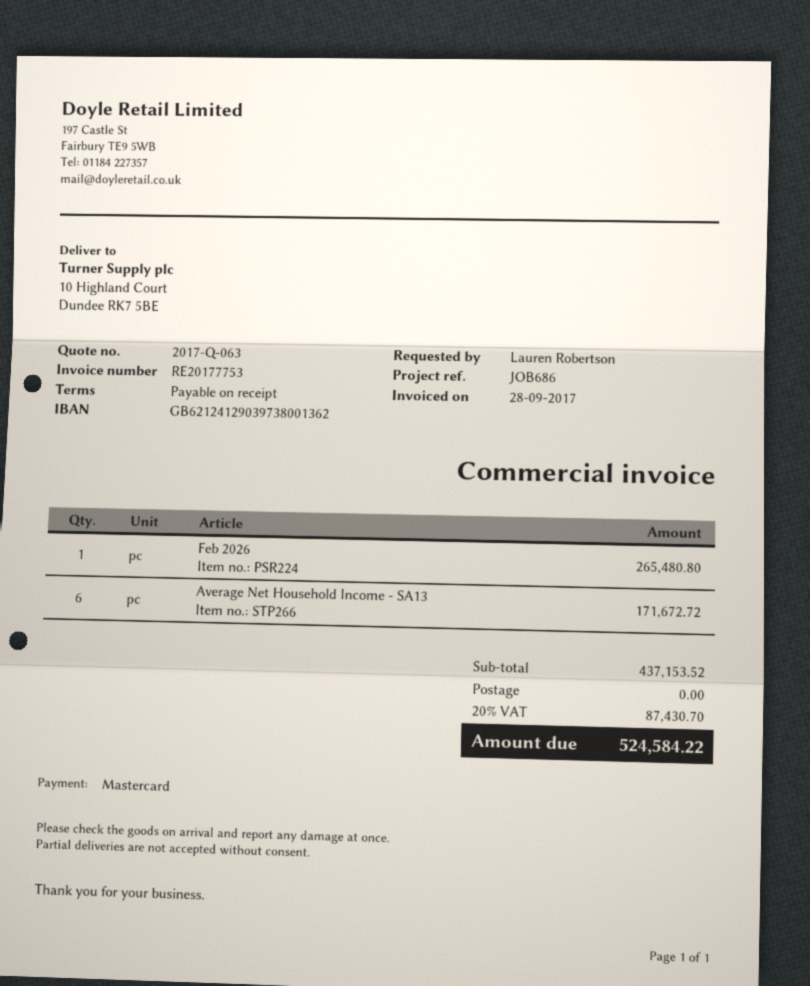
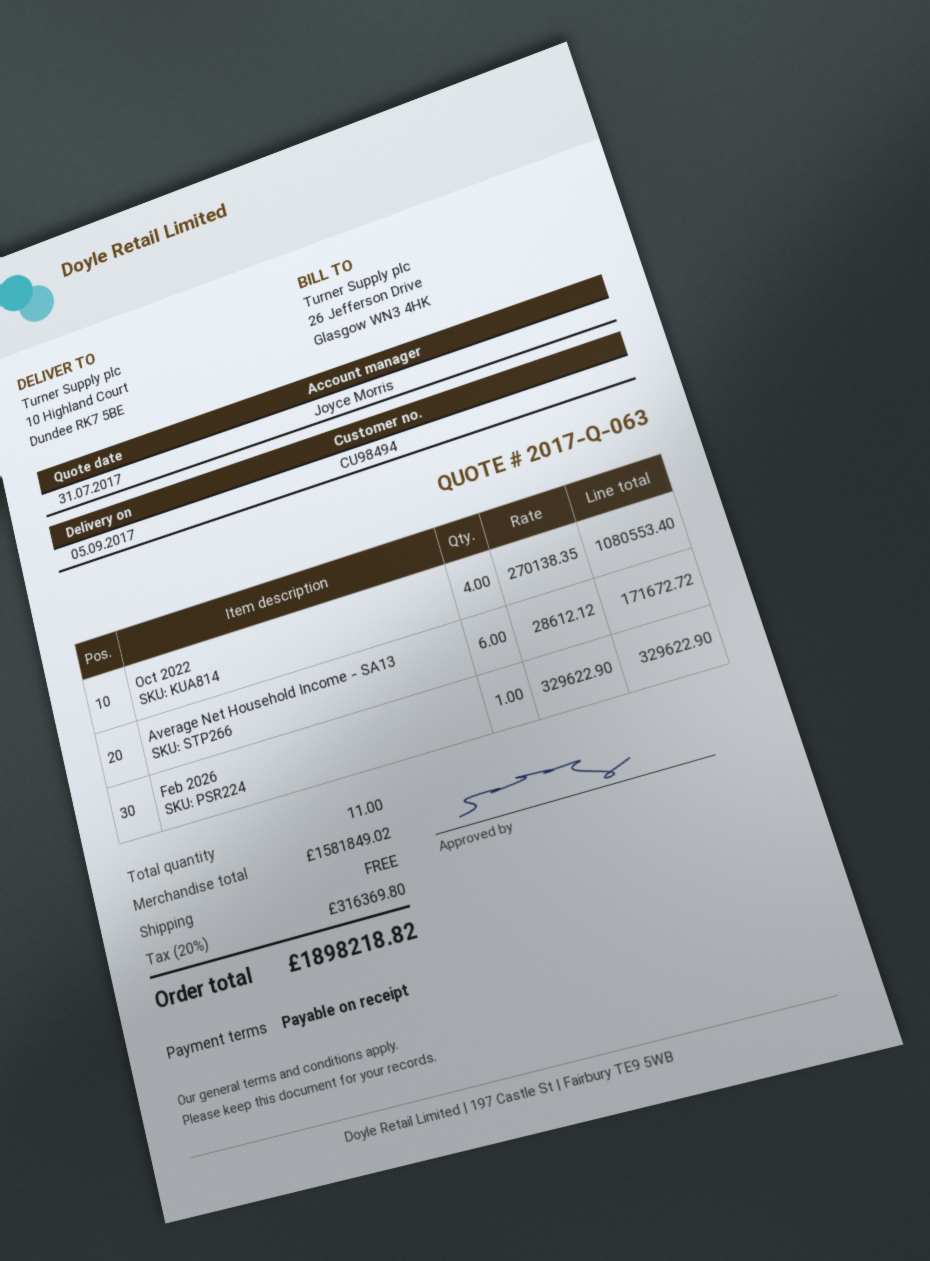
Feb 2026: 1 for 265480.80 -> 1 for 329622.90
Oct 2022: none -> 4 for 1080553.40
subtotal: 437153.52 -> 1581849.02
tax: 20% = 87430.70 -> 20% = 316369.80
total: 524584.22 -> 1898218.82

